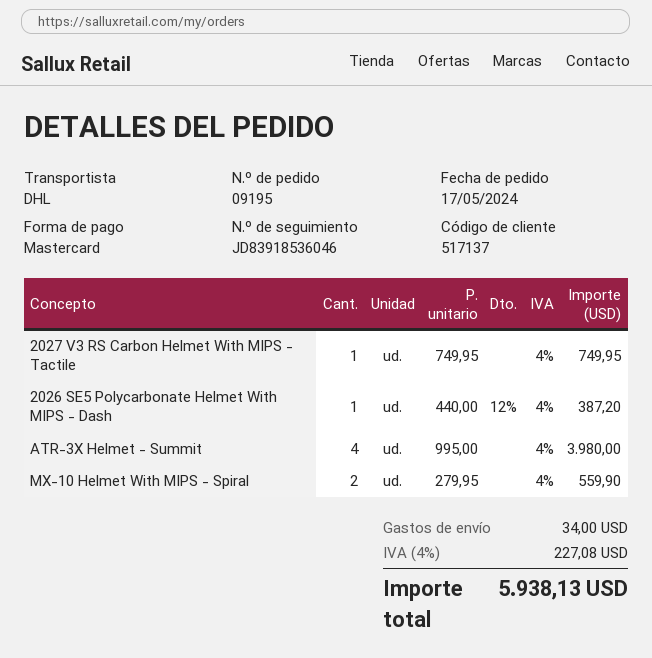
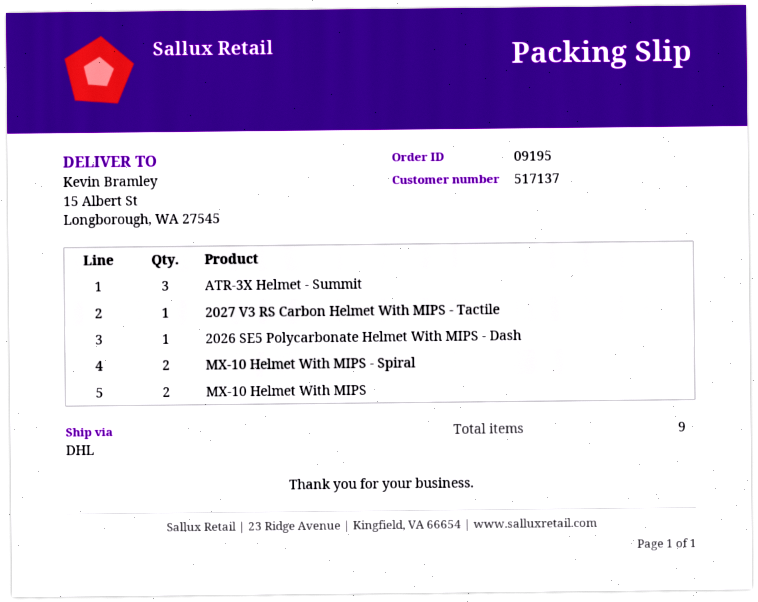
ATR-3X Helmet - Summit: 4 -> 3
MX-10 Helmet With MIPS: none -> 2

